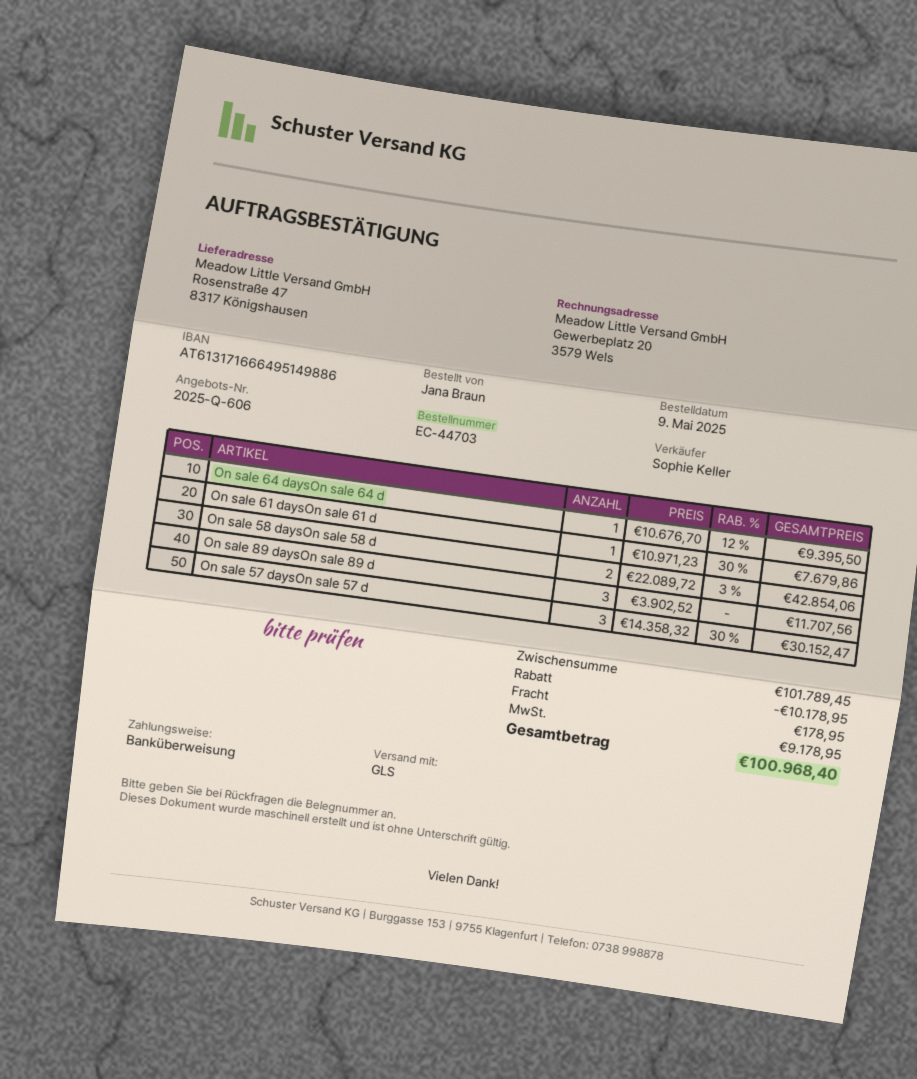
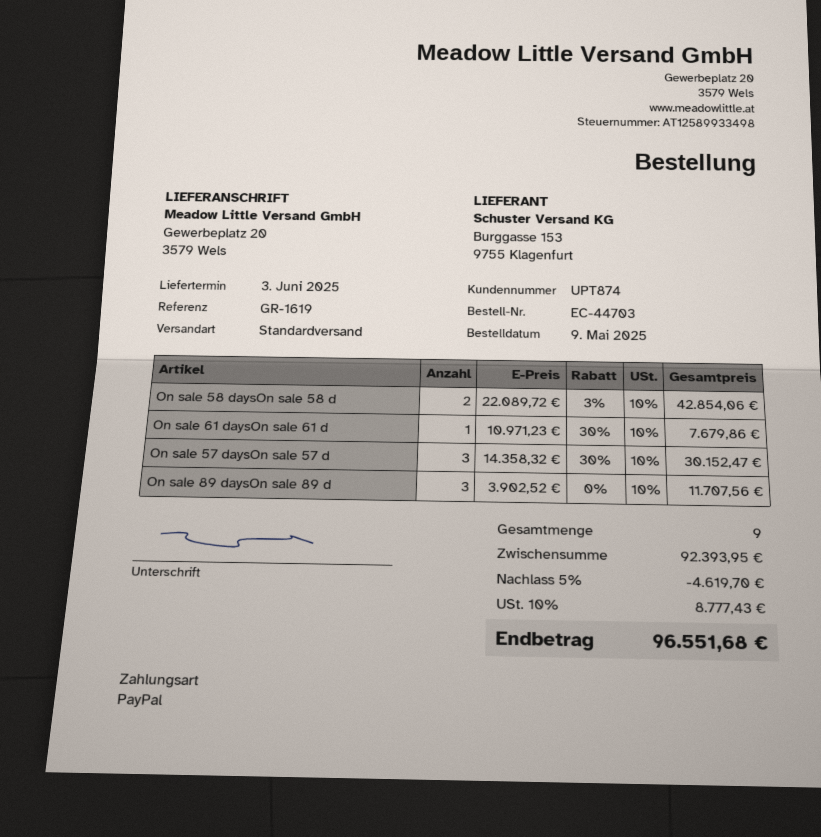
payment method: bank transfer -> PayPal
shipping method: GLS -> standard
ship to: Rosenstraße 47, 8317 Königshausen -> Gewerbeplatz 20, 3579 Wels
On sale 64 daysOn sale 64 d: 1 x 10676.70 - 12% = 9395.50 -> none
subtotal: 101789.45 -> 92393.95
discount: 10178.95 -> 4619.70
shipping: 178.95 -> none
tax: 9178.95 -> 8777.43
total: 100968.40 -> 96551.68

